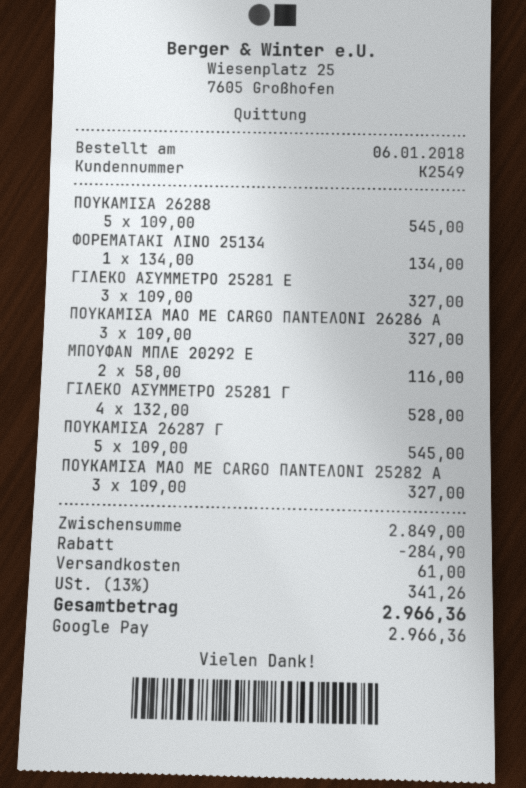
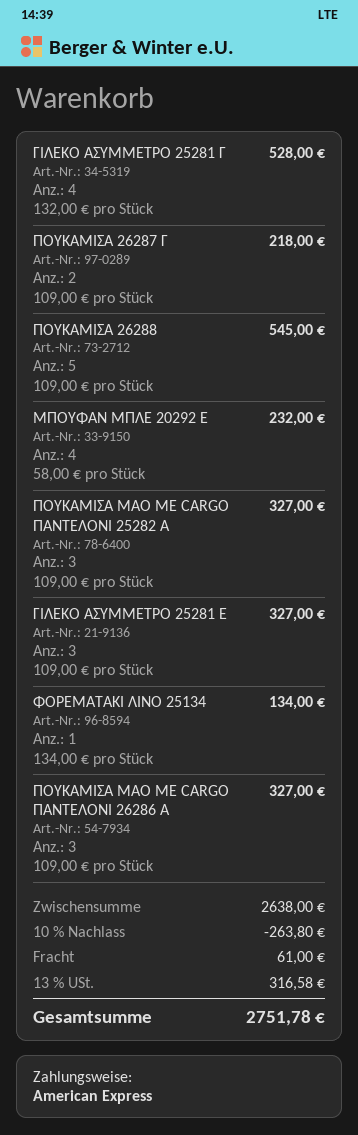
payment method: Google Pay -> American Express
ΜΠΟΥΦΑΝ ΜΠΛΕ 20292 Ε: 2 x 58.00 = 116.00 -> 4 x 58.00 = 232.00
ΠΟΥΚΑΜΙΣΑ 26287 Γ: 5 x 109.00 = 545.00 -> 2 x 109.00 = 218.00
subtotal: 2849.00 -> 2638.00
discount: 284.90 -> 263.80
tax: 13% = 341.26 -> 13% = 316.58
total: 2966.36 -> 2751.78

